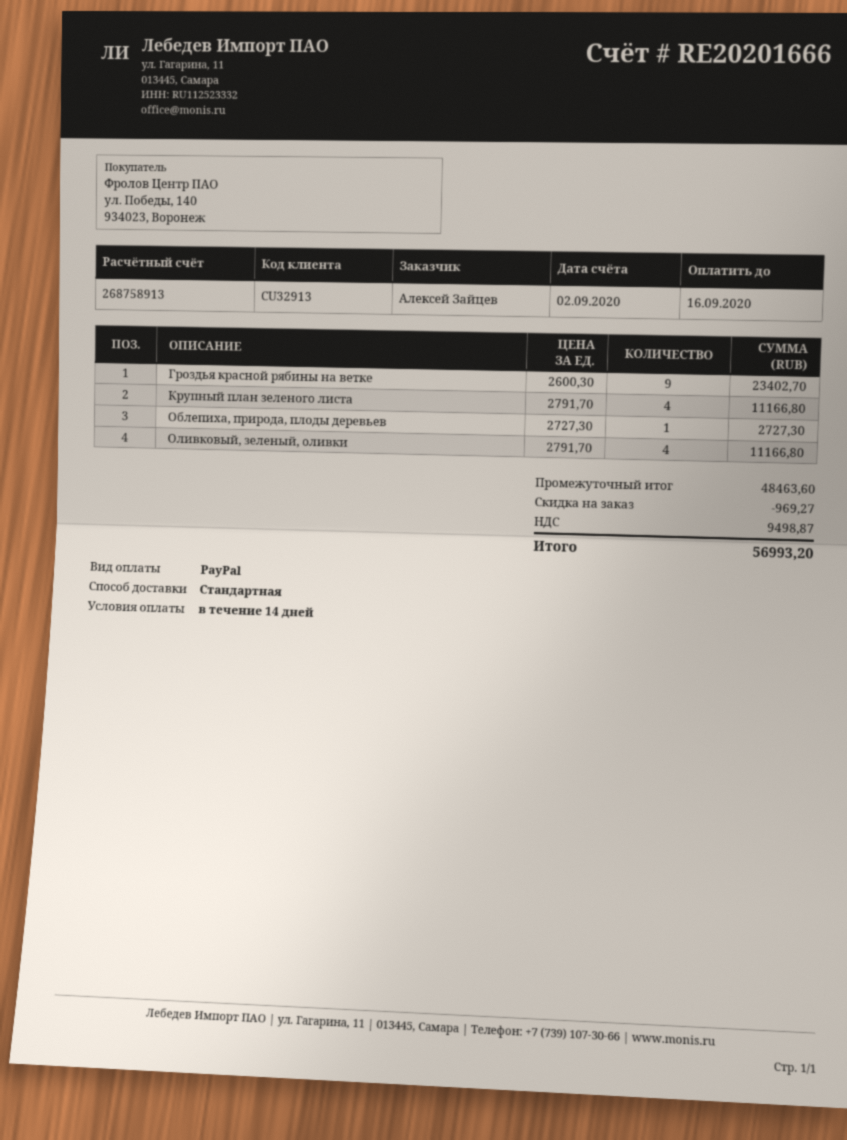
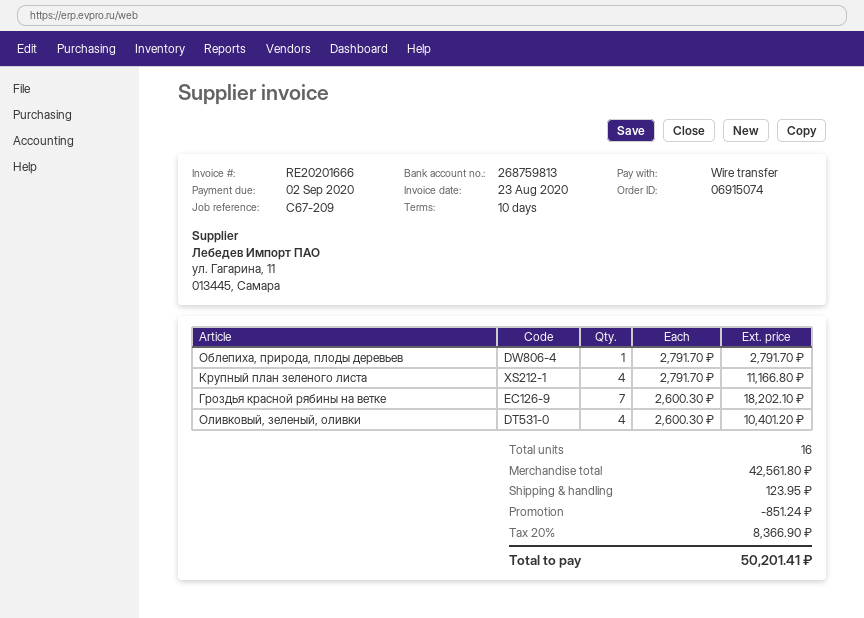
invoice date: 2020-09-02 -> 2020-08-23
payment terms: 14 days -> 10 days
due date: 2020-09-16 -> 2020-09-02
payment method: PayPal -> bank transfer
bank account: 268758913 -> 268759813
Гроздья красной рябины на ветке: 9 x 2600.30 = 23402.70 -> 7 x 2600.30 = 18202.10
Облепиха, природа, плоды деревьев: 1 x 2727.30 = 2727.30 -> 1 x 2791.70 = 2791.70
Оливковый, зеленый, оливки: 4 x 2791.70 = 11166.80 -> 4 x 2600.30 = 10401.20
subtotal: 48463.60 -> 42561.80
discount: 969.27 -> 851.24
shipping: none -> 123.95
tax: 9498.87 -> 8366.90
total: 56993.20 -> 50201.41

